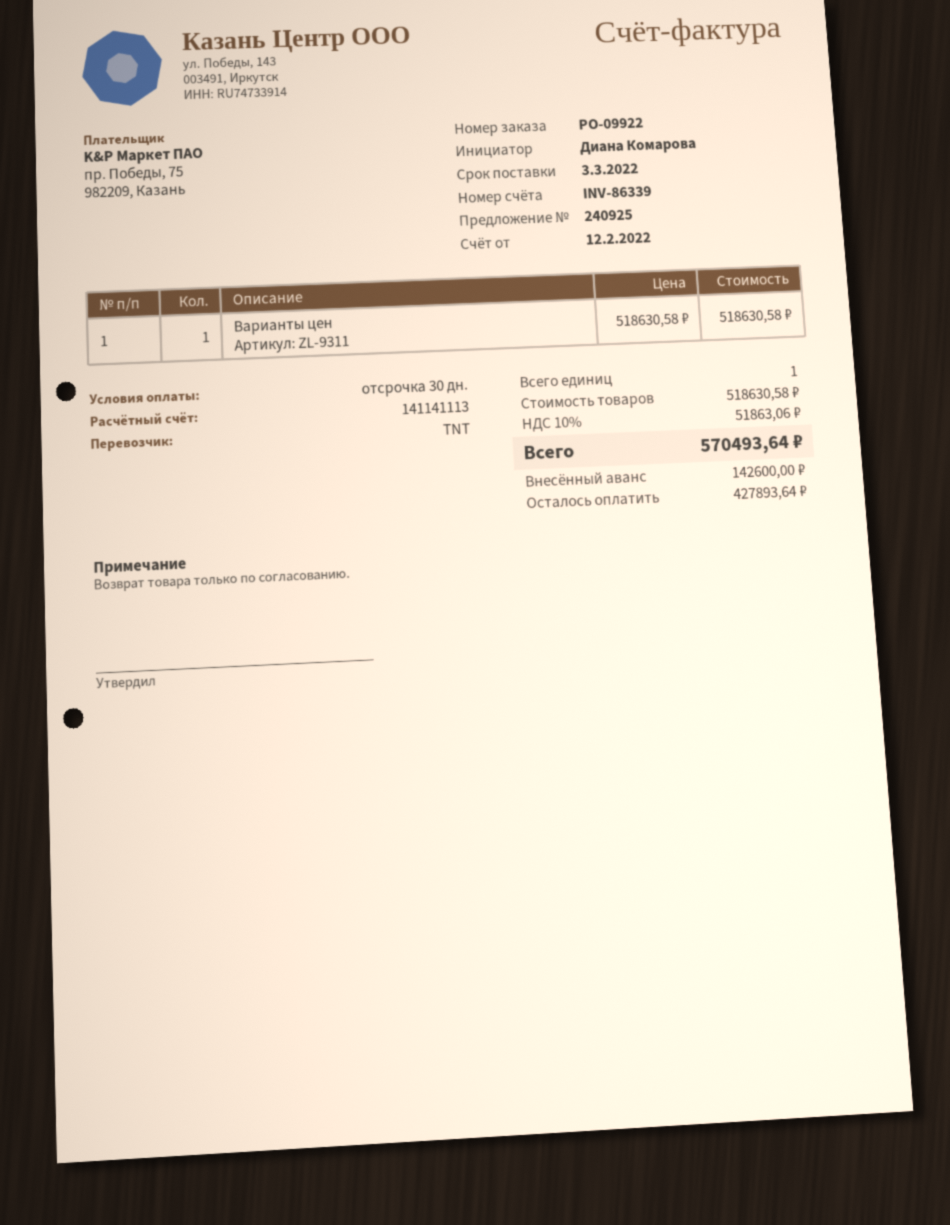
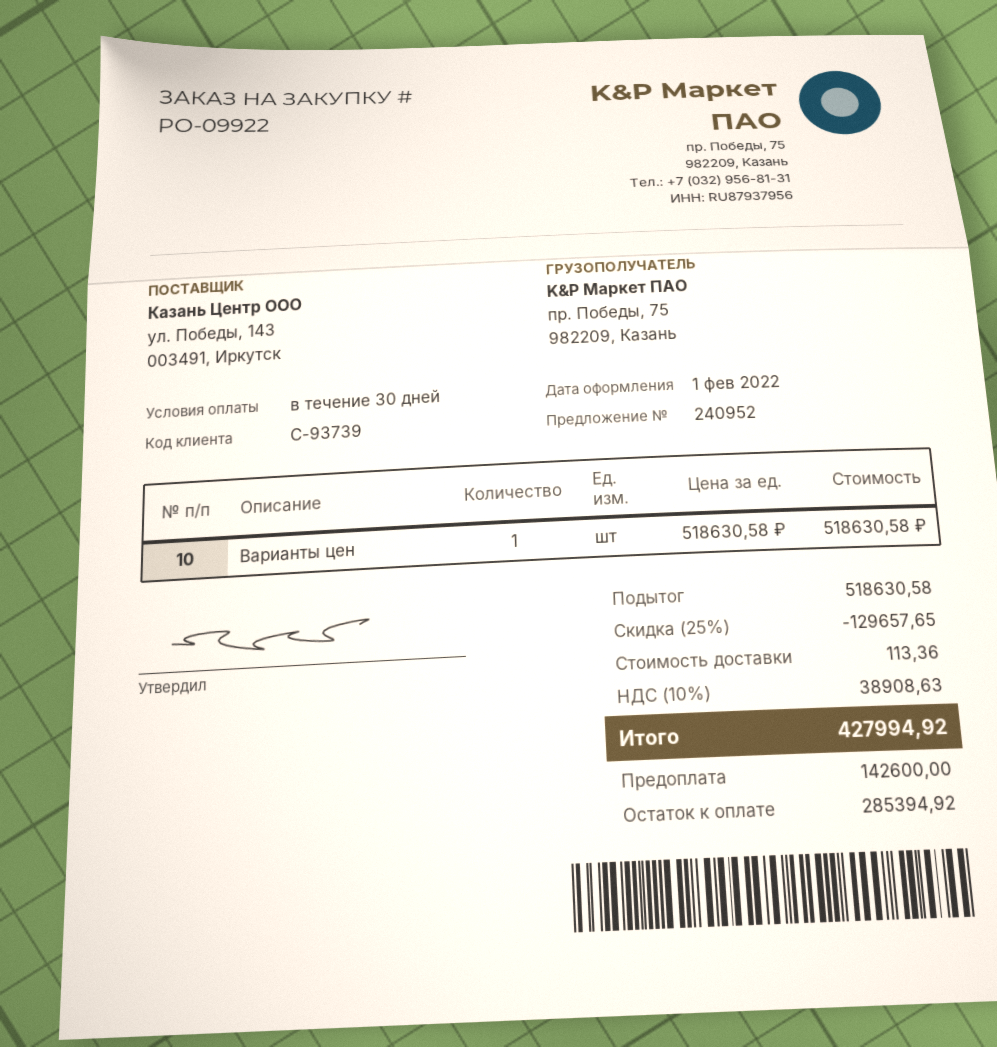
quote number: 240925 -> 240952
discount: none -> 25% = 129657.65
shipping: none -> 113.36
tax: 10% = 51863.06 -> 10% = 38908.63
total: 570493.64 -> 427994.92
balance: 427893.64 -> 285394.92

